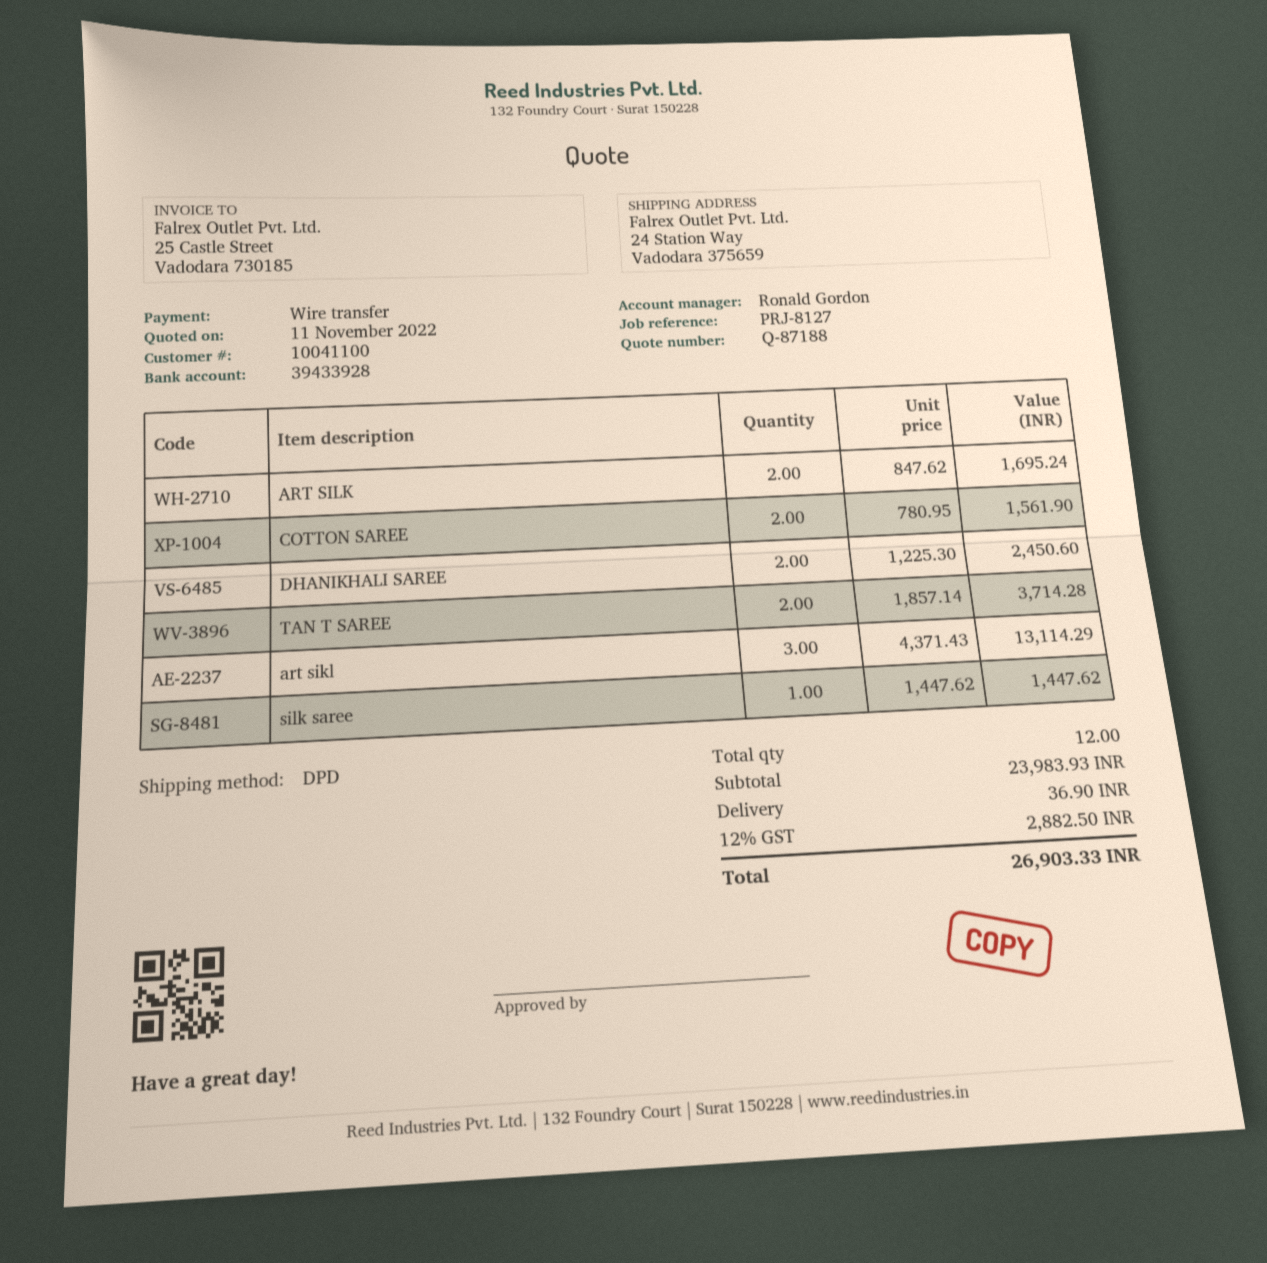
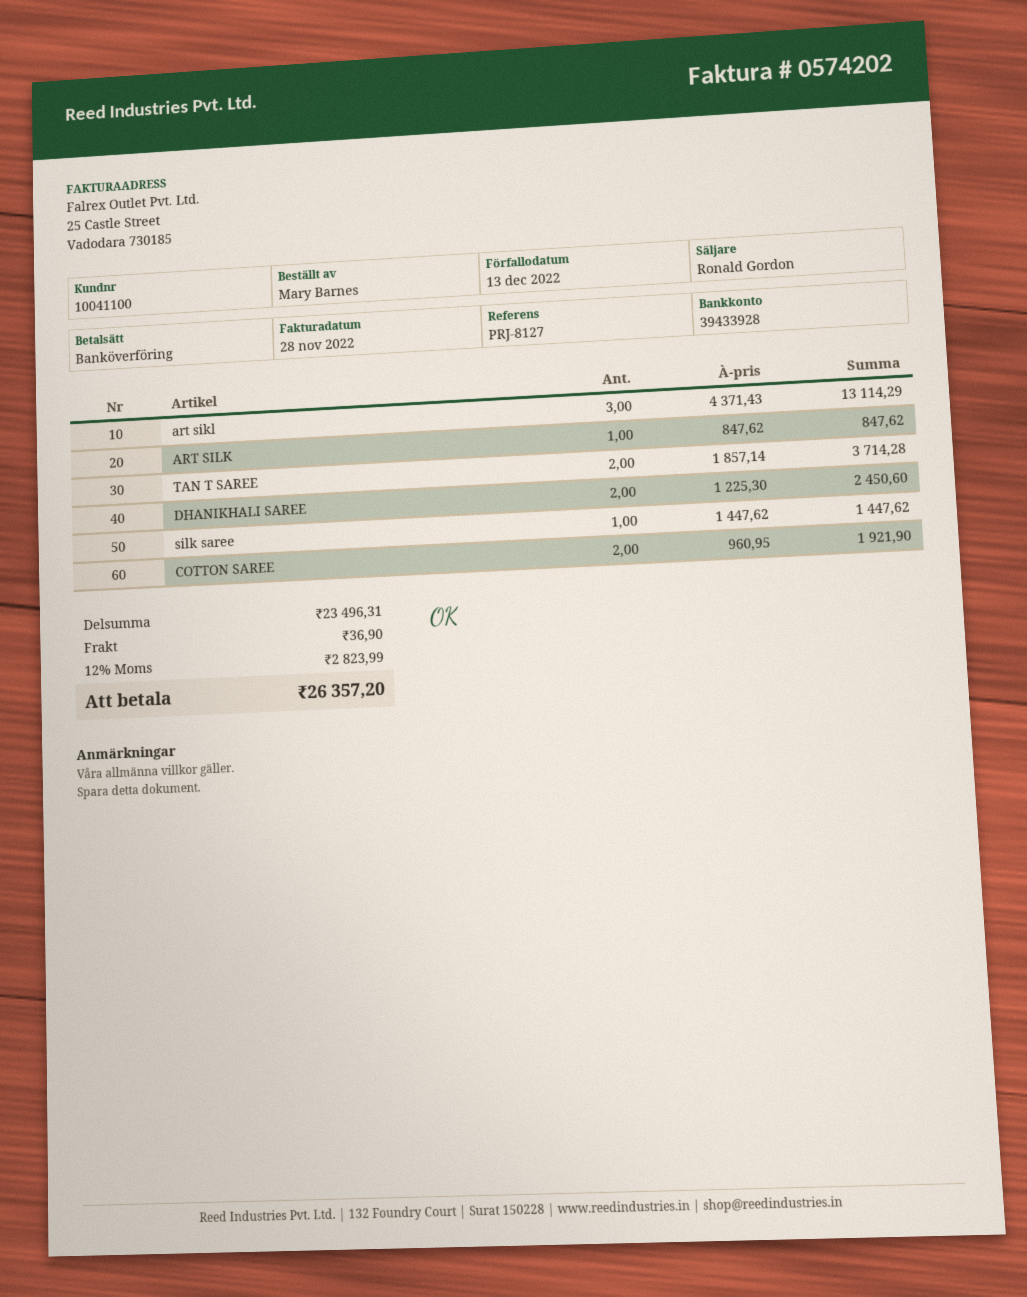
ART SILK: 2 x 847.62 = 1695.24 -> 1 x 847.62 = 847.62
COTTON SAREE: 2 x 780.95 = 1561.90 -> 2 x 960.95 = 1921.90
subtotal: 23983.93 -> 23496.31
tax: 12% = 2882.50 -> 12% = 2823.99
total: 26903.33 -> 26357.20

